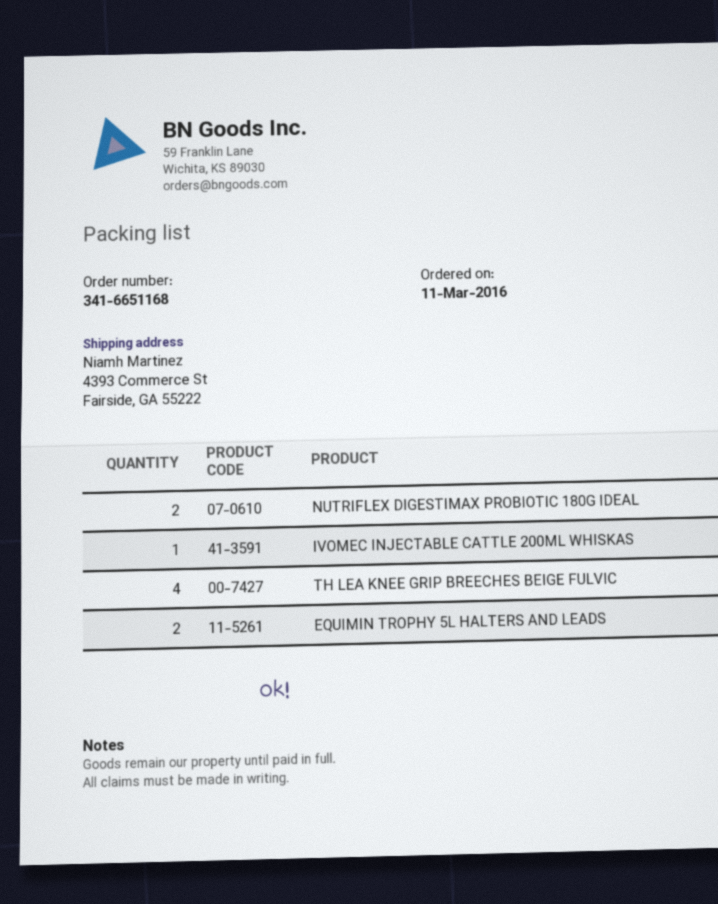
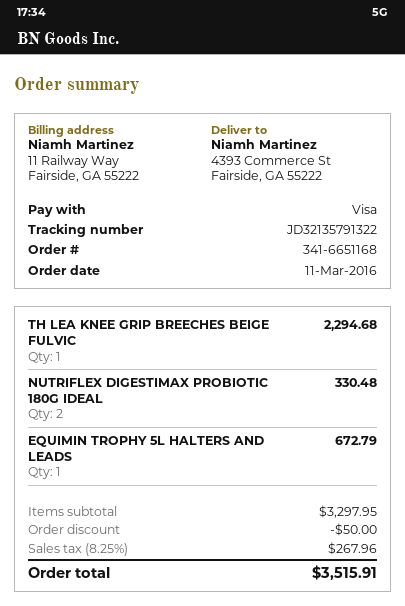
IVOMEC INJECTABLE CATTLE 200ML WHISKAS: 1 -> none
TH LEA KNEE GRIP BREECHES BEIGE FULVIC: 4 -> 1
EQUIMIN TROPHY 5L HALTERS AND LEADS: 2 -> 1

